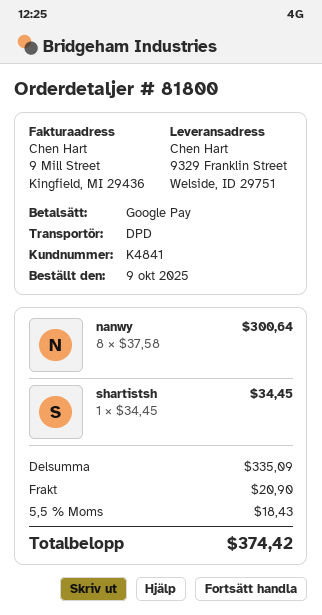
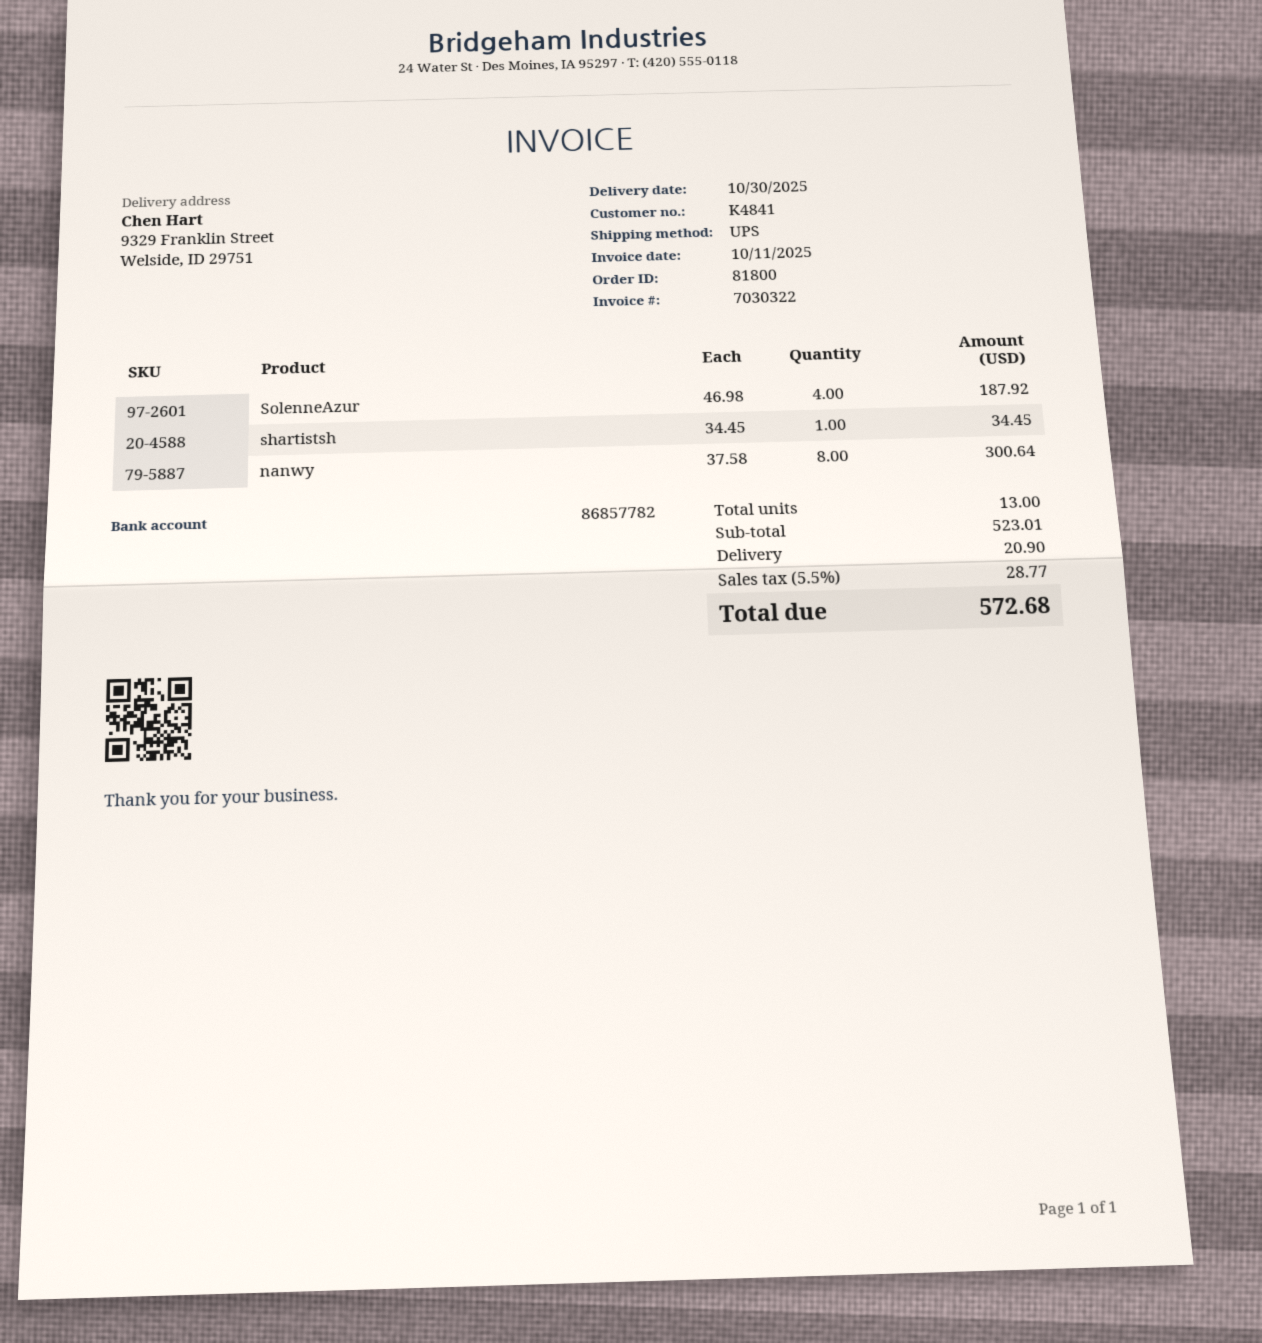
shipping method: DPD -> UPS
SolenneAzur: none -> 4 x 46.98 = 187.92
subtotal: 335.09 -> 523.01
tax: 5.5% = 18.43 -> 5.5% = 28.77
total: 374.42 -> 572.68

